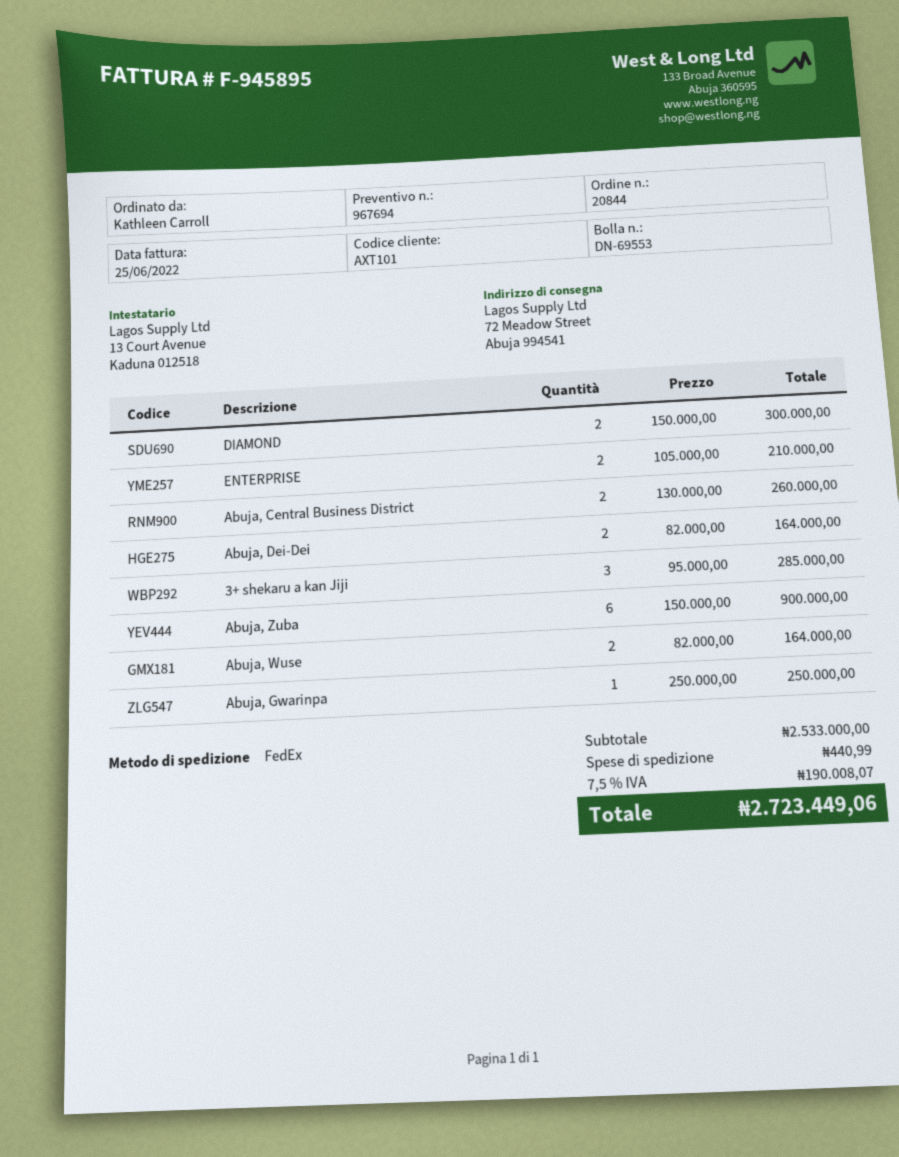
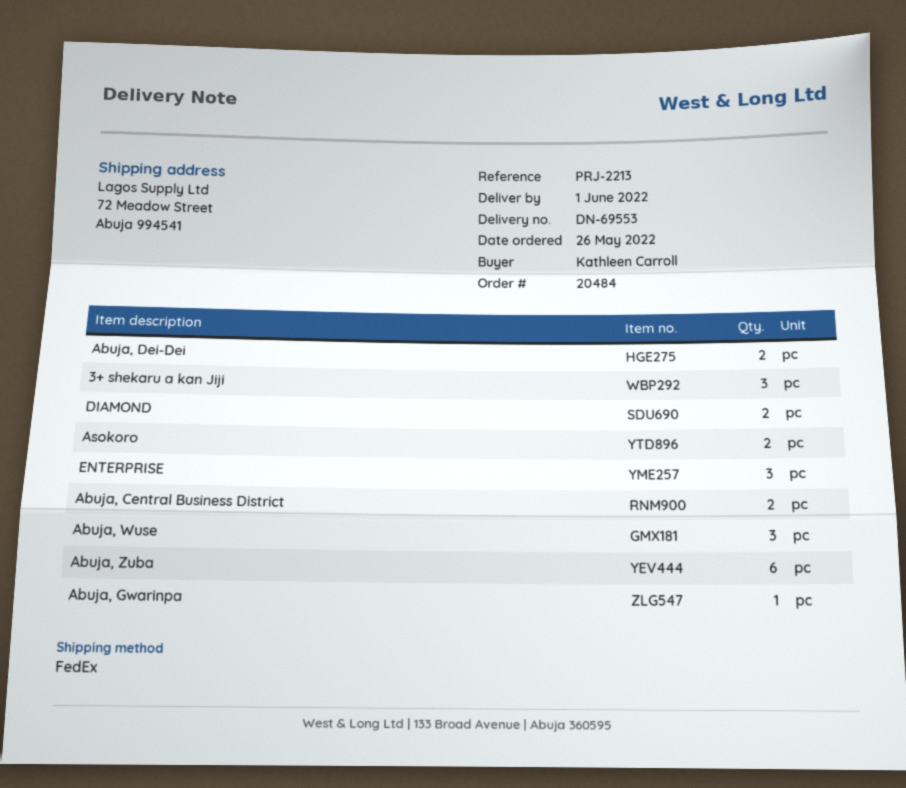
order number: 20844 -> 20484
ENTERPRISE: 2 -> 3
Abuja, Wuse: 2 -> 3
Asokoro: none -> 2

